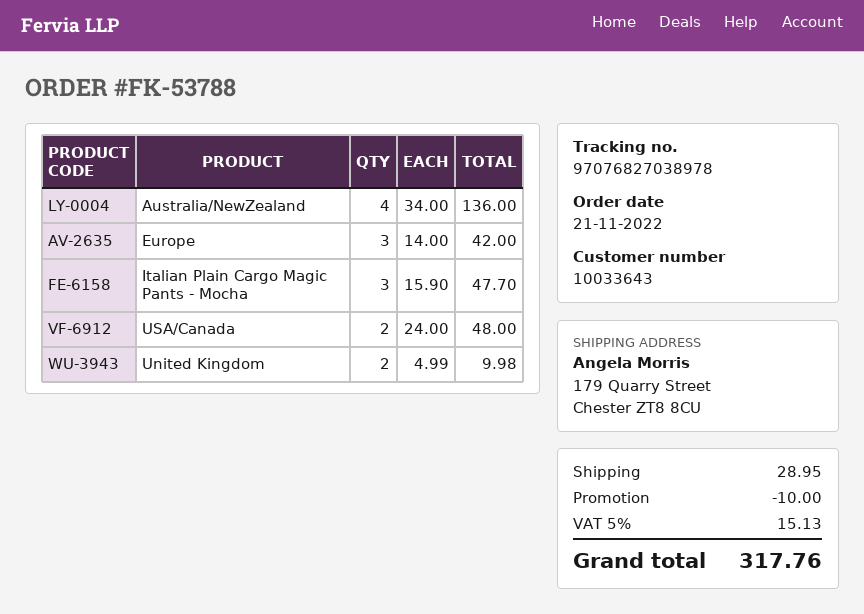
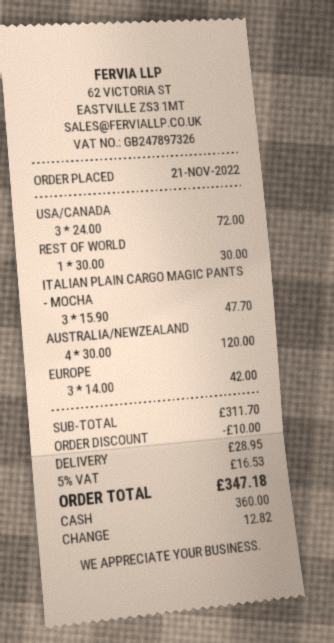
Australia/NewZealand: 4 x 34.00 = 136.00 -> 4 x 30.00 = 120.00
USA/Canada: 2 x 24.00 = 48.00 -> 3 x 24.00 = 72.00
United Kingdom: 2 x 4.99 = 9.98 -> none
REST OF WORLD: none -> 1 x 30.00 = 30.00
tax: 5% = 15.13 -> 5% = 16.53
total: 317.76 -> 347.18

